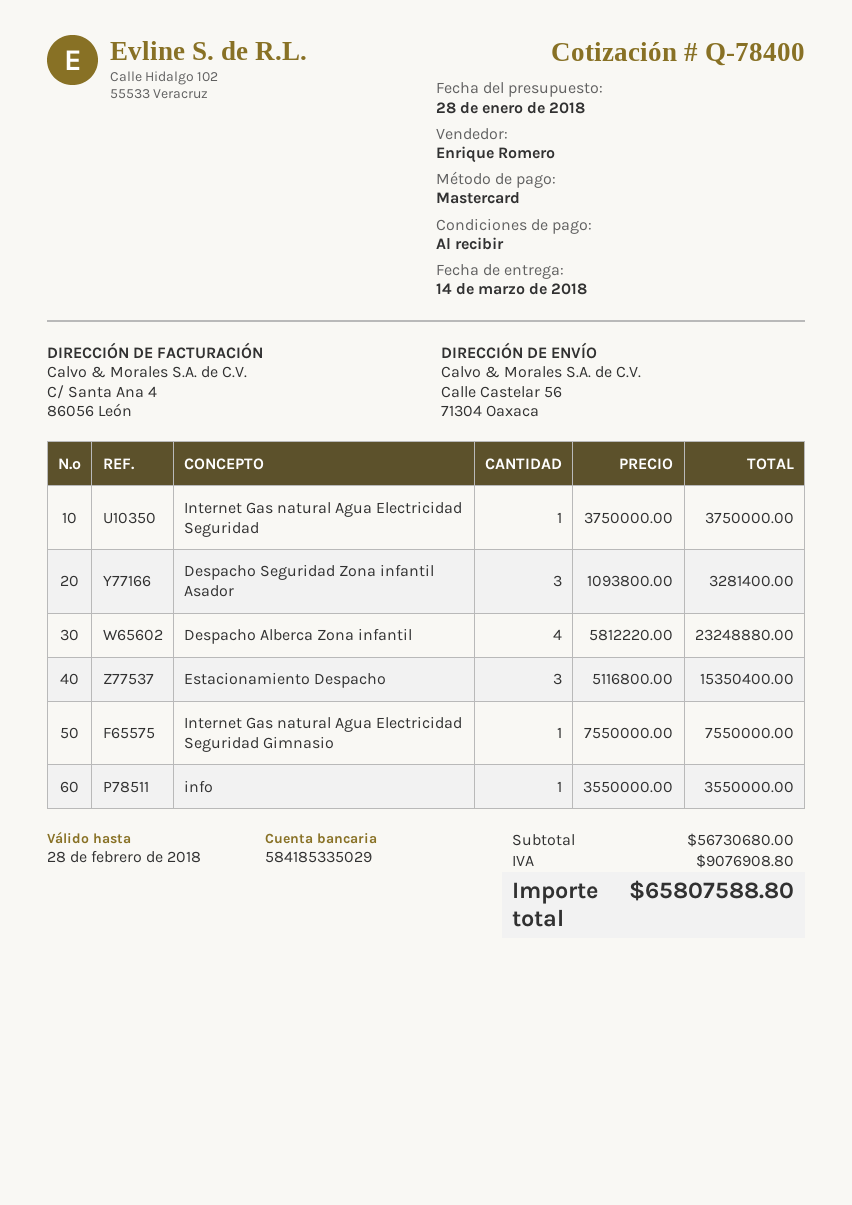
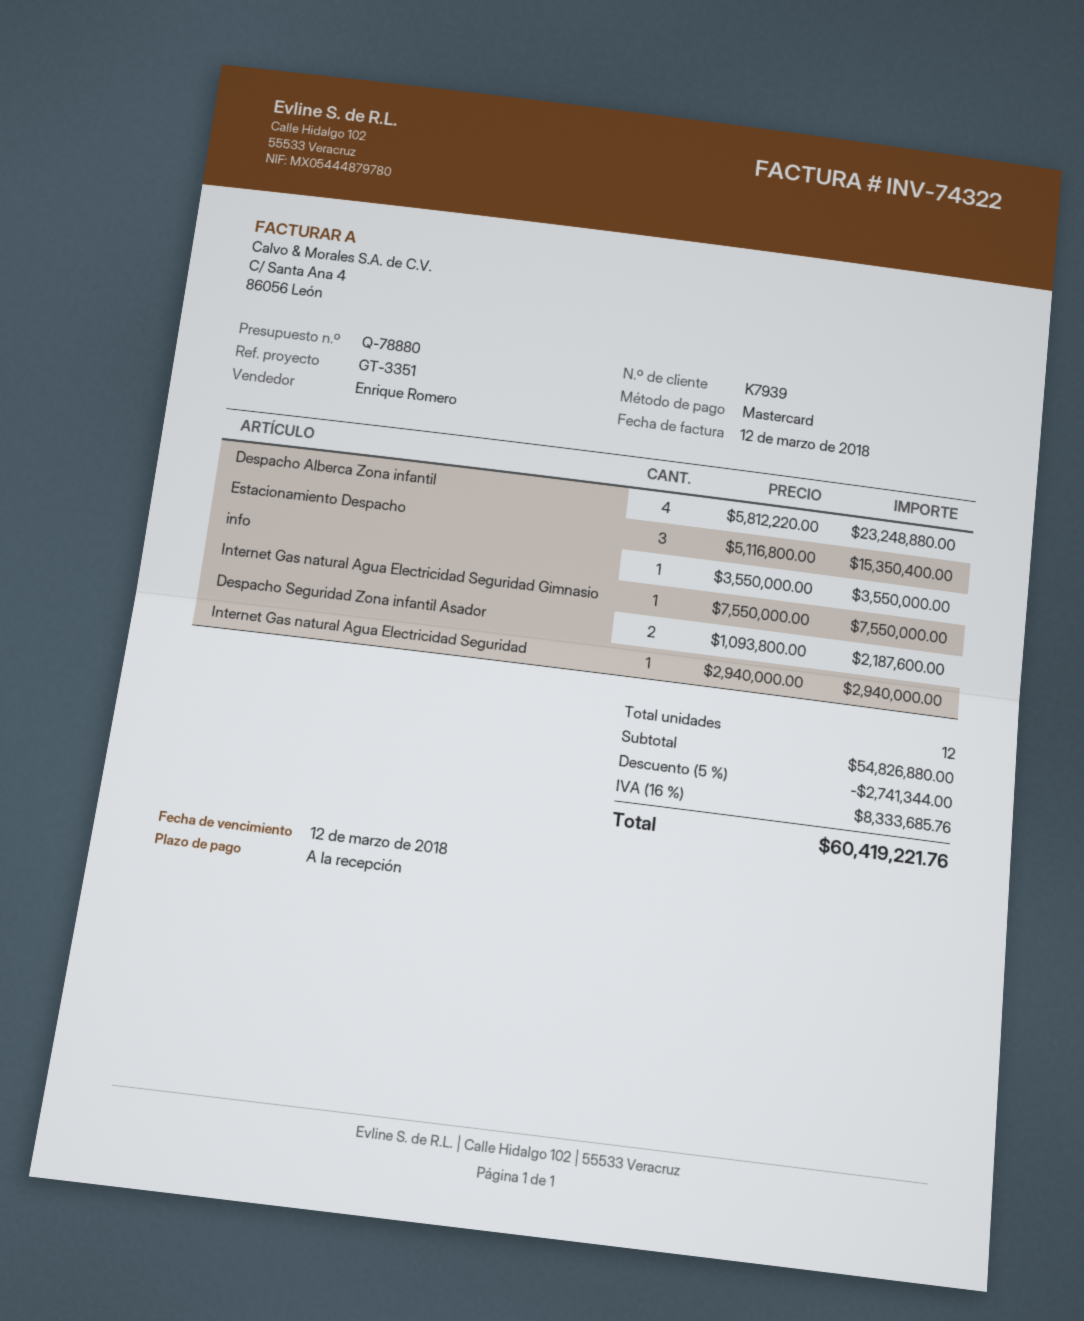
quote number: Q-78400 -> Q-78880
Internet Gas natural Agua Electricidad Seguridad: 1 x 3750000.00 = 3750000.00 -> 1 x 2940000.00 = 2940000.00
Despacho Seguridad Zona infantil Asador: 3 x 1093800.00 = 3281400.00 -> 2 x 1093800.00 = 2187600.00
subtotal: 56730680.00 -> 54826880.00
discount: none -> 5% = 2741344.00
tax: 9076908.80 -> 8333685.76
total: 65807588.80 -> 60419221.76

